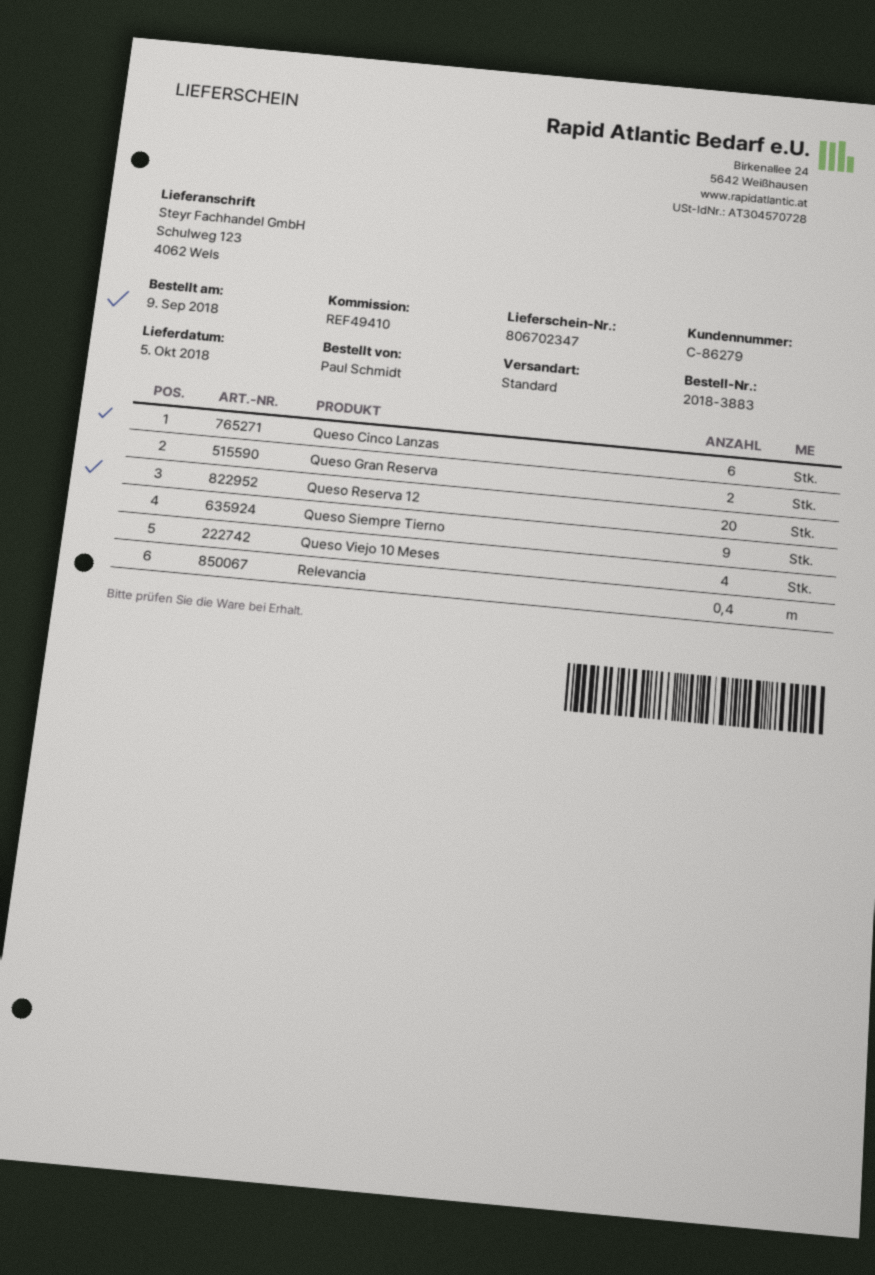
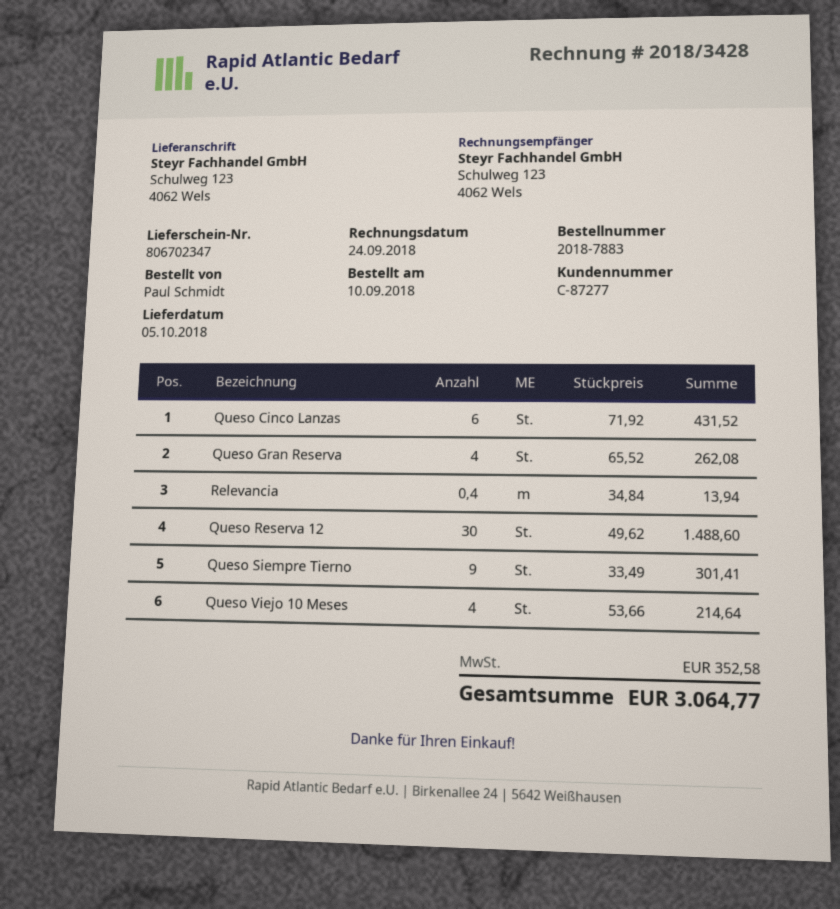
order number: 2018-3883 -> 2018-7883
order date: 2018-09-09 -> 2018-09-10
customer number: C-86279 -> C-87277
Queso Gran Reserva: 2 -> 4
Queso Reserva 12: 20 -> 30

